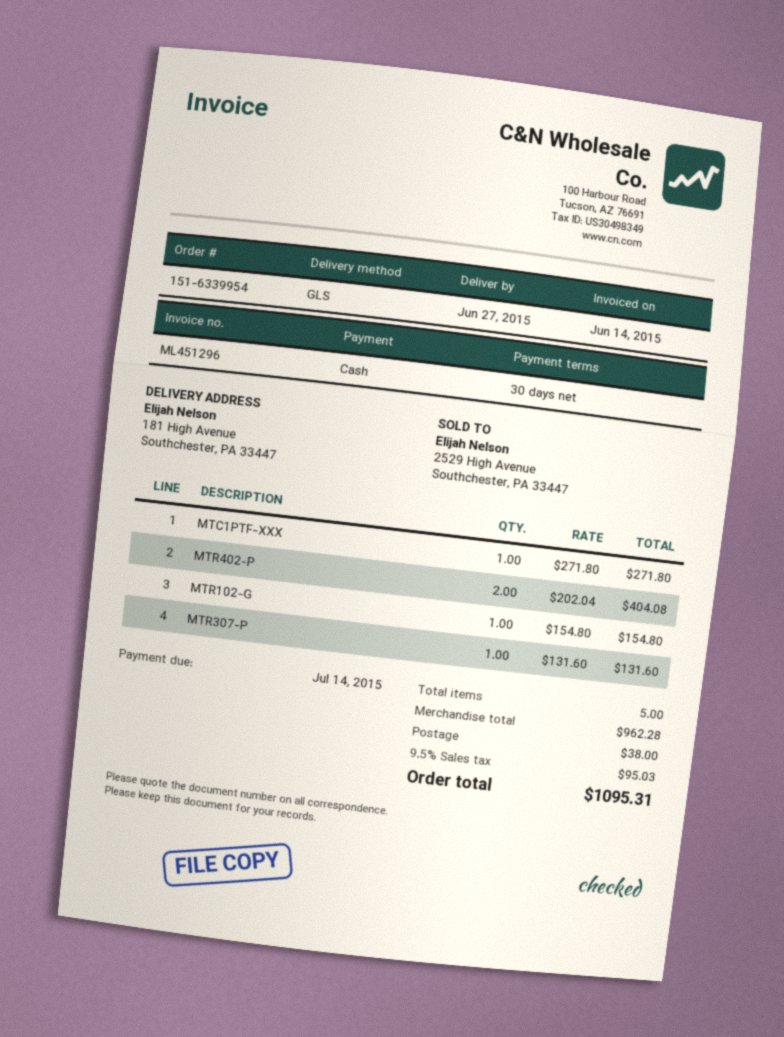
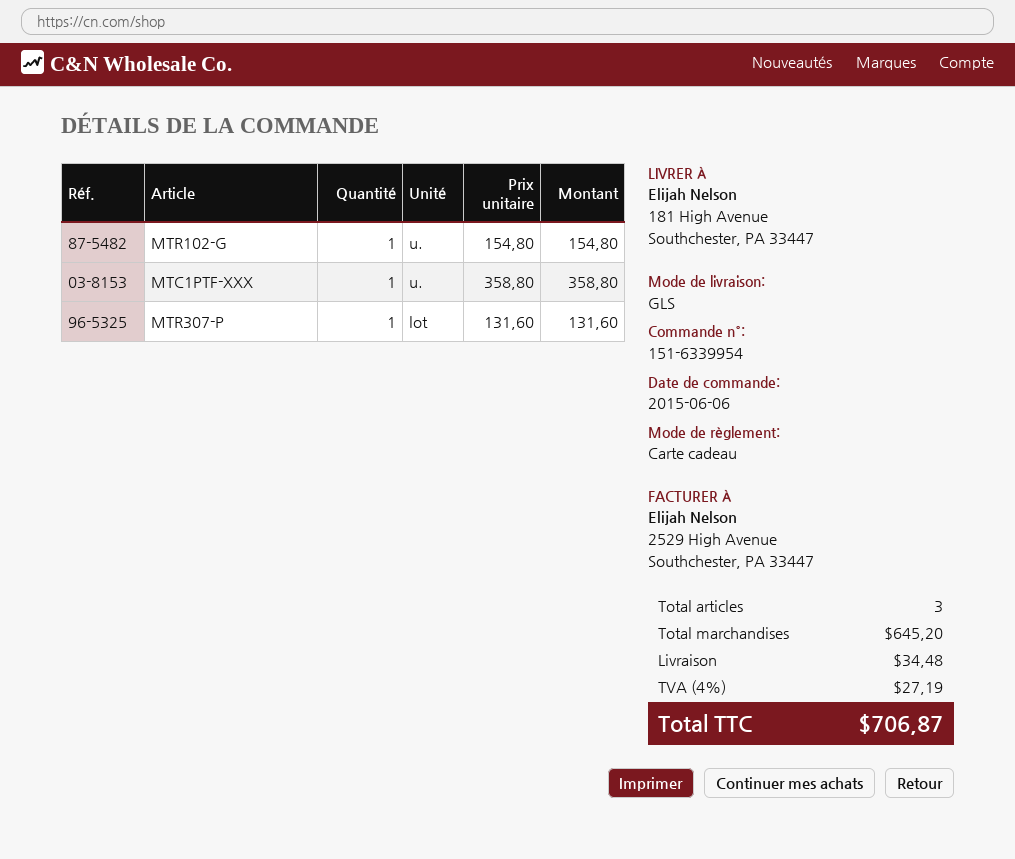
payment method: cash -> gift card
MTC1PTF-XXX: 1 x 271.80 = 271.80 -> 1 x 358.80 = 358.80
MTR402-P: 2 x 202.04 = 404.08 -> none
total quantity: 5 -> 3
subtotal: 962.28 -> 645.20
shipping: 38.00 -> 34.48
tax: 9.5% = 95.03 -> 4% = 27.19
total: 1095.31 -> 706.87

